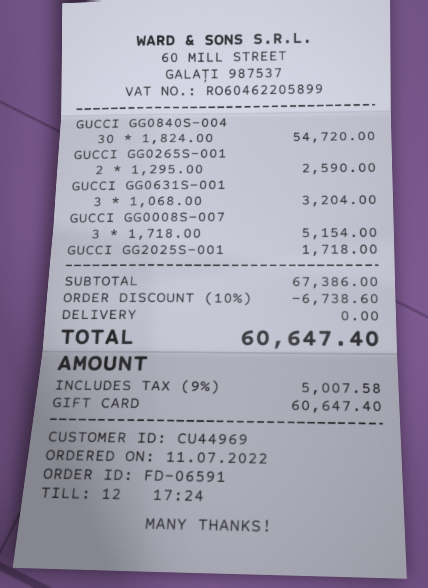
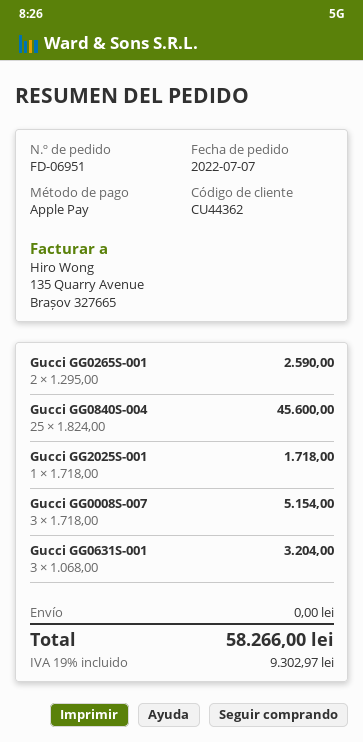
order number: FD-06591 -> FD-06951
order date: 2022-07-11 -> 2022-07-07
customer number: CU44969 -> CU44362
payment method: gift card -> Apple Pay
GUCCI GG0840S-004: 30 x 1824.00 = 54720.00 -> 25 x 1824.00 = 45600.00
discount: 10% = 6738.60 -> none
tax: 9% = 5007.58 -> 19% = 9302.97
total: 60647.40 -> 58266.00

